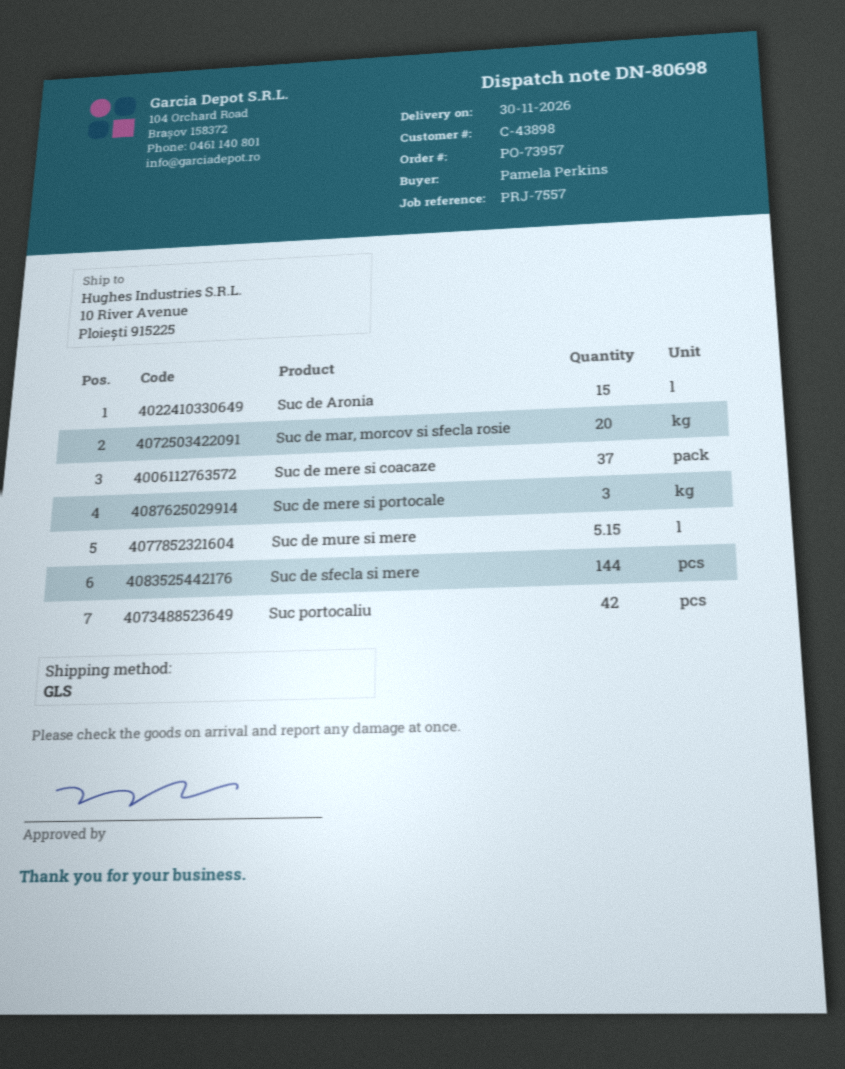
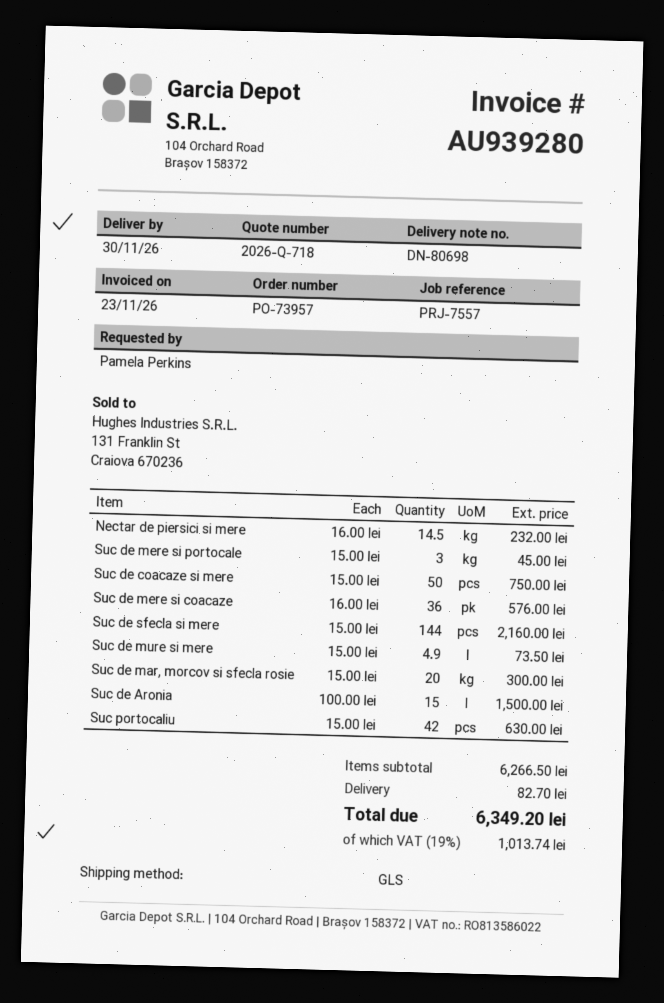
Suc de mere si coacaze: 37 -> 36
Suc de mure si mere: 5.15 -> 4.9
Nectar de piersici si mere: none -> 14.5
Suc de coacaze si mere: none -> 50

